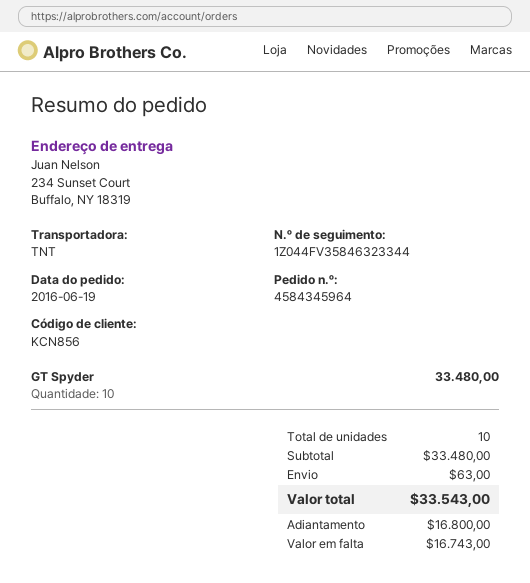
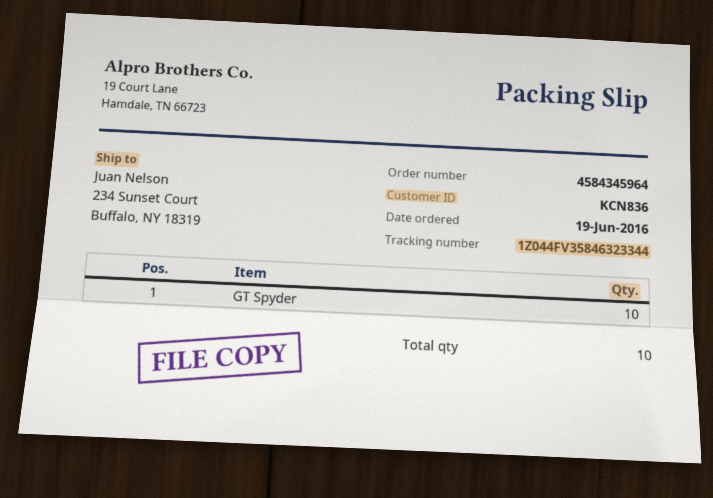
customer number: KCN856 -> KCN836

